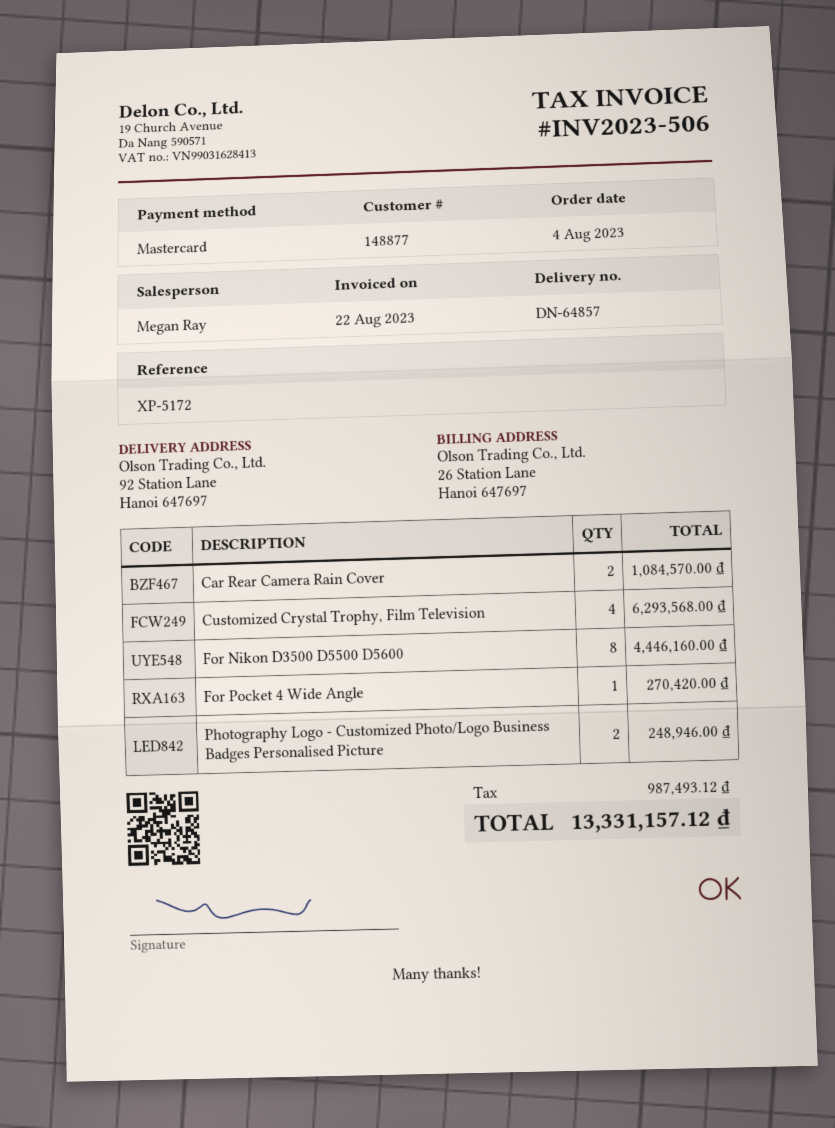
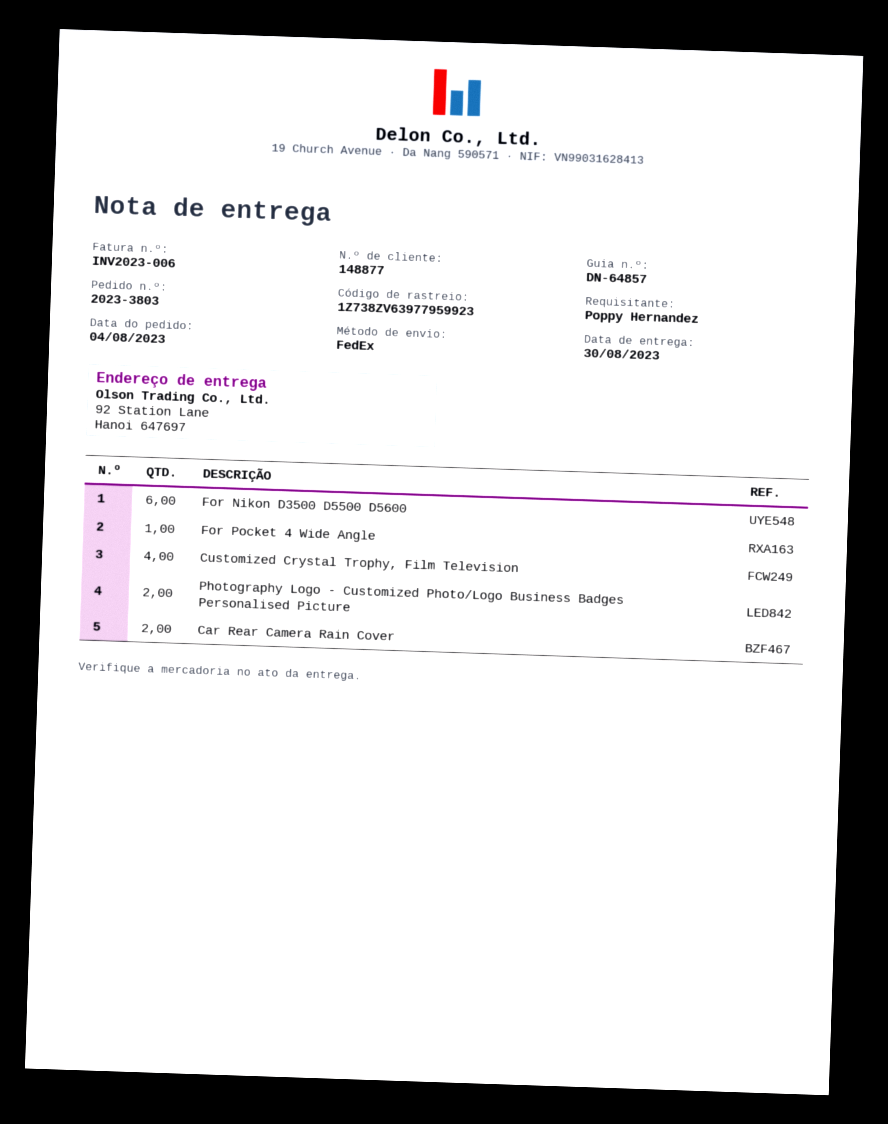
invoice number: INV2023-506 -> INV2023-006
For Nikon D3500 D5500 D5600: 8 -> 6

